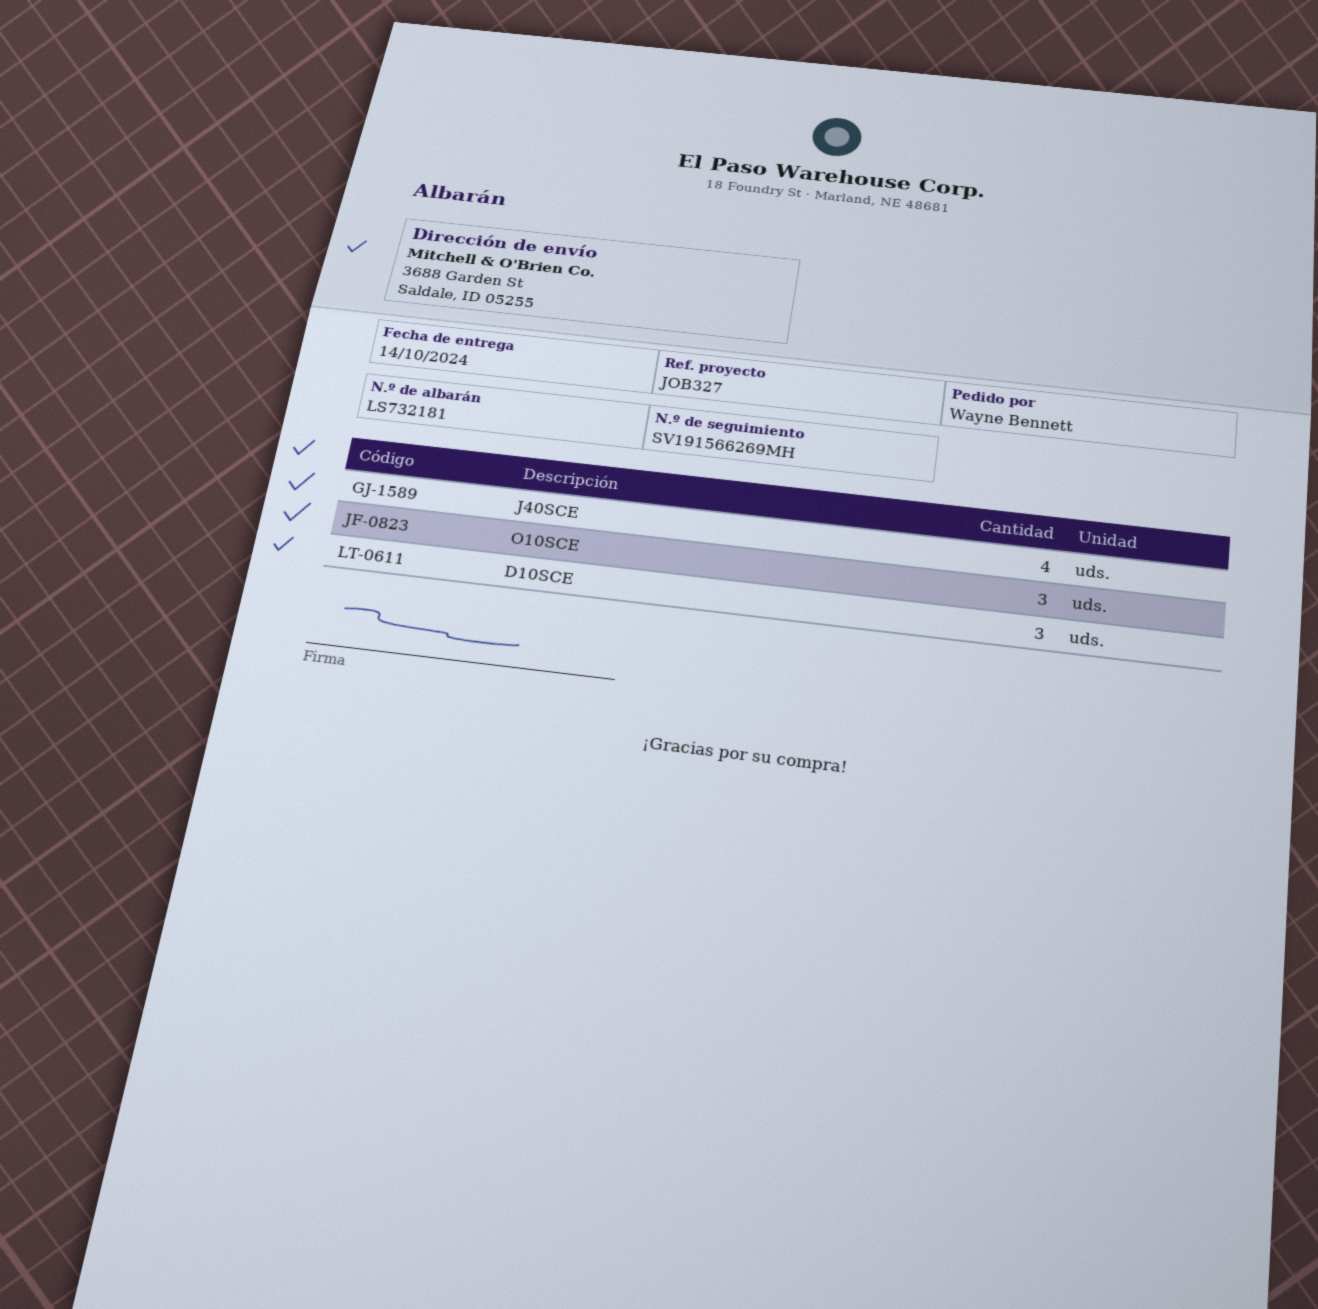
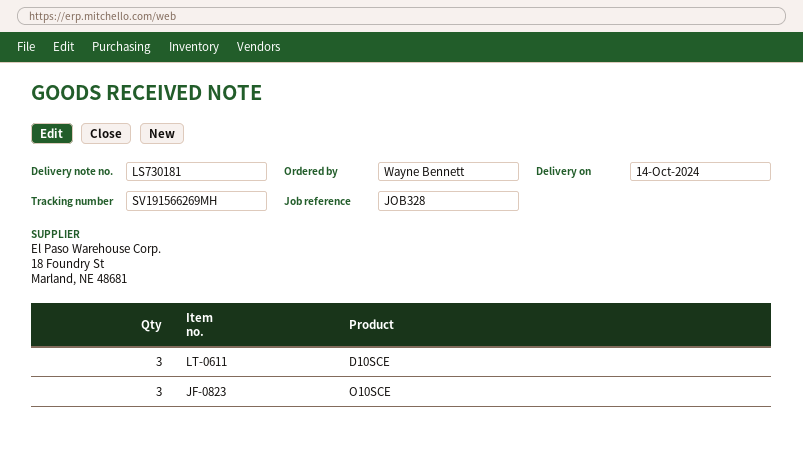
delivery note number: LS732181 -> LS730181
reference: JOB327 -> JOB328
J40SCE: 4 -> none

